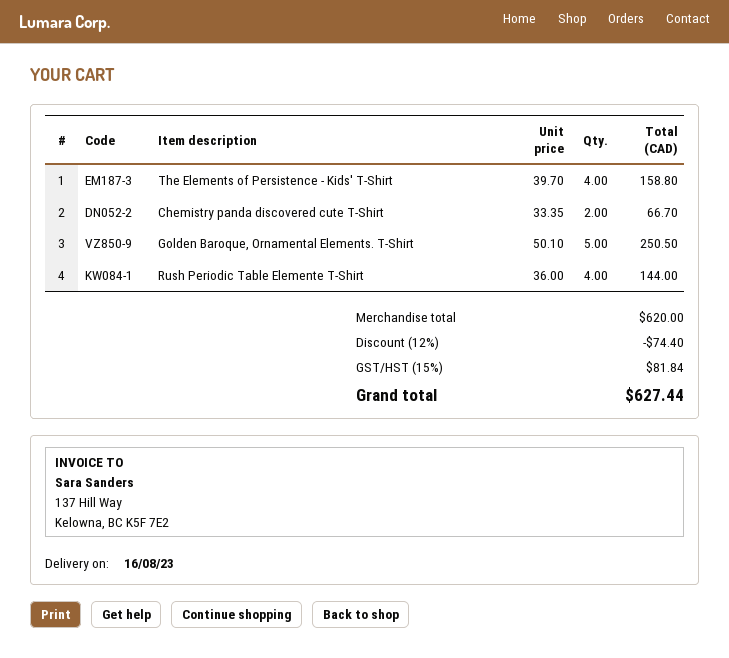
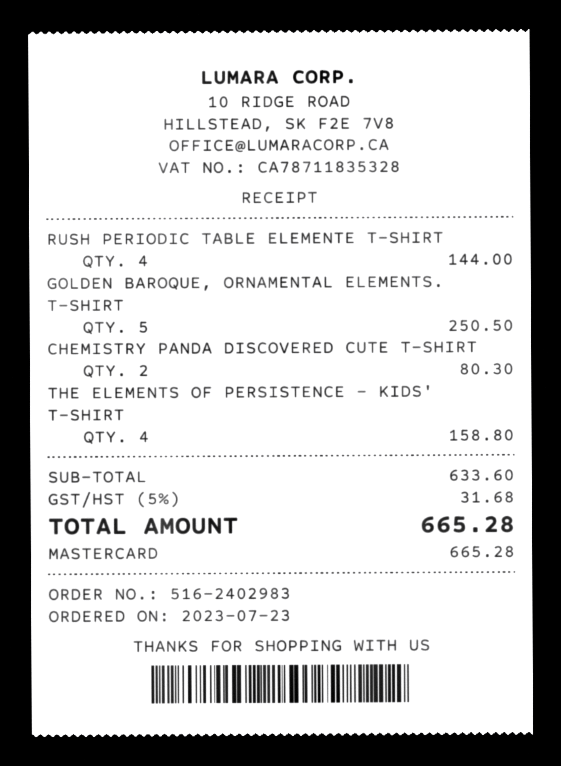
Chemistry panda discovered cute T-Shirt: 2 for 66.70 -> 2 for 80.30
subtotal: 620.00 -> 633.60
discount: 12% = 74.40 -> none
tax: 15% = 81.84 -> 5% = 31.68
total: 627.44 -> 665.28

